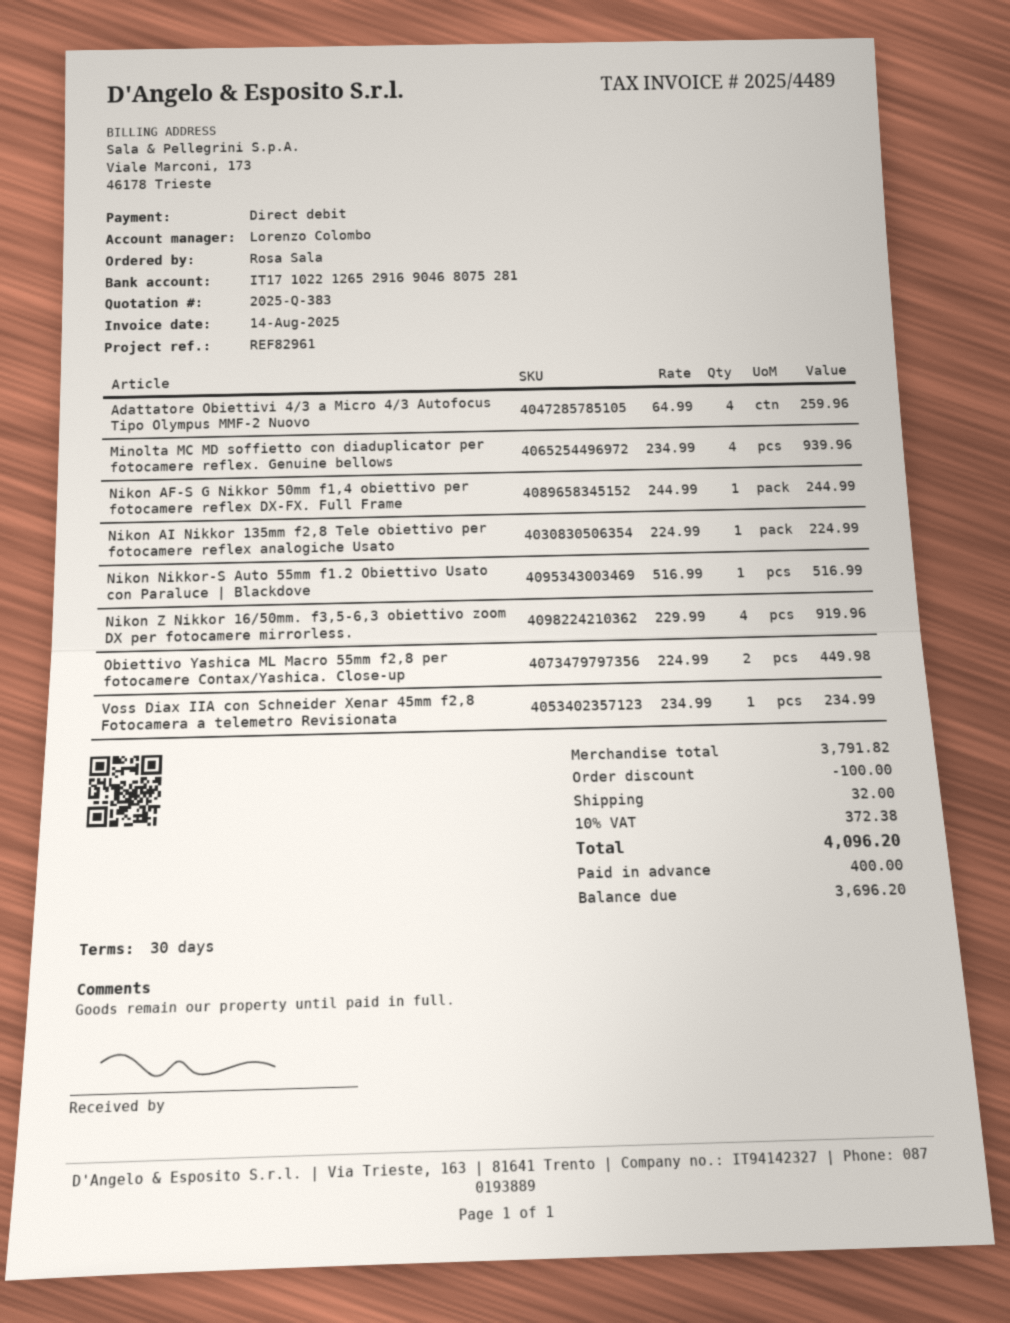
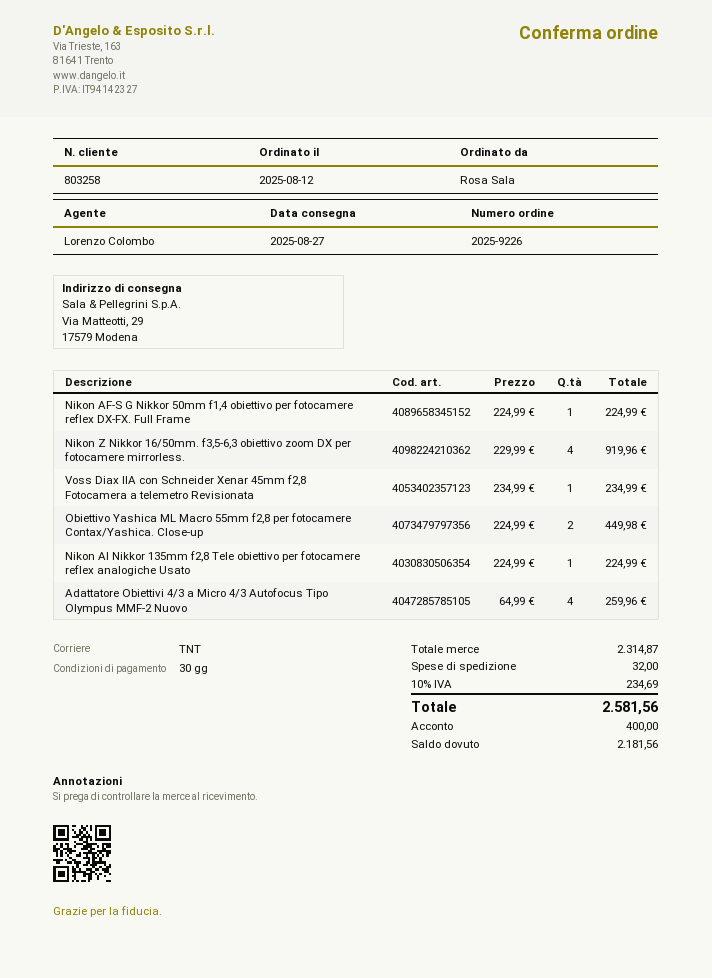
Minolta MC MD soffietto con diaduplicator per fotocamere reflex. Genuine bellows: 4 x 234.99 = 939.96 -> none
Nikon AF-S G Nikkor 50mm f1,4 obiettivo per fotocamere reflex DX-FX. Full Frame: 1 x 244.99 = 244.99 -> 1 x 224.99 = 224.99
Nikon Nikkor-S Auto 55mm f1.2 Obiettivo Usato con Paraluce | Blackdove: 1 x 516.99 = 516.99 -> none
subtotal: 3791.82 -> 2314.87
discount: 100.00 -> none
tax: 10% = 372.38 -> 10% = 234.69
total: 4096.20 -> 2581.56
balance: 3696.20 -> 2181.56

